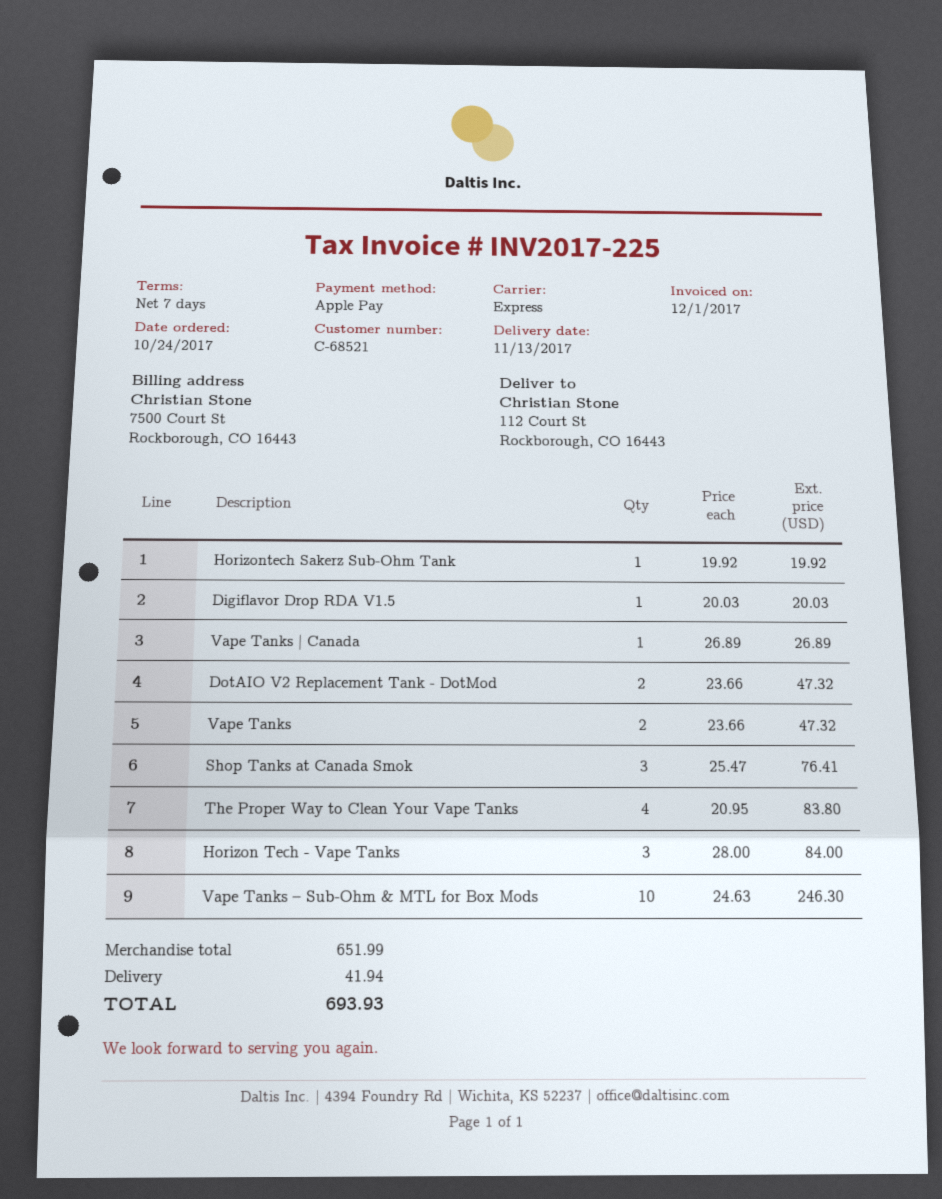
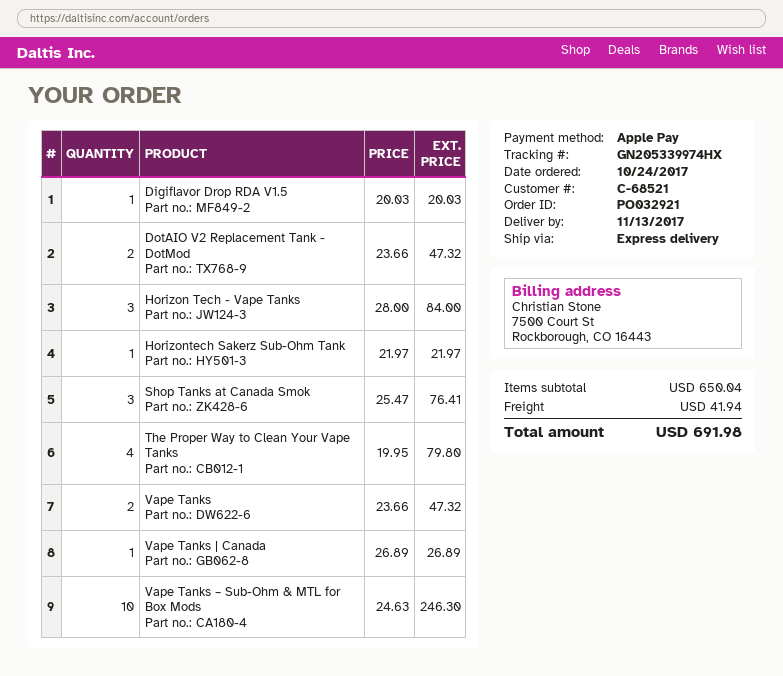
Horizontech Sakerz Sub-Ohm Tank: 1 x 19.92 = 19.92 -> 1 x 21.97 = 21.97
The Proper Way to Clean Your Vape Tanks: 4 x 20.95 = 83.80 -> 4 x 19.95 = 79.80
subtotal: 651.99 -> 650.04
total: 693.93 -> 691.98

